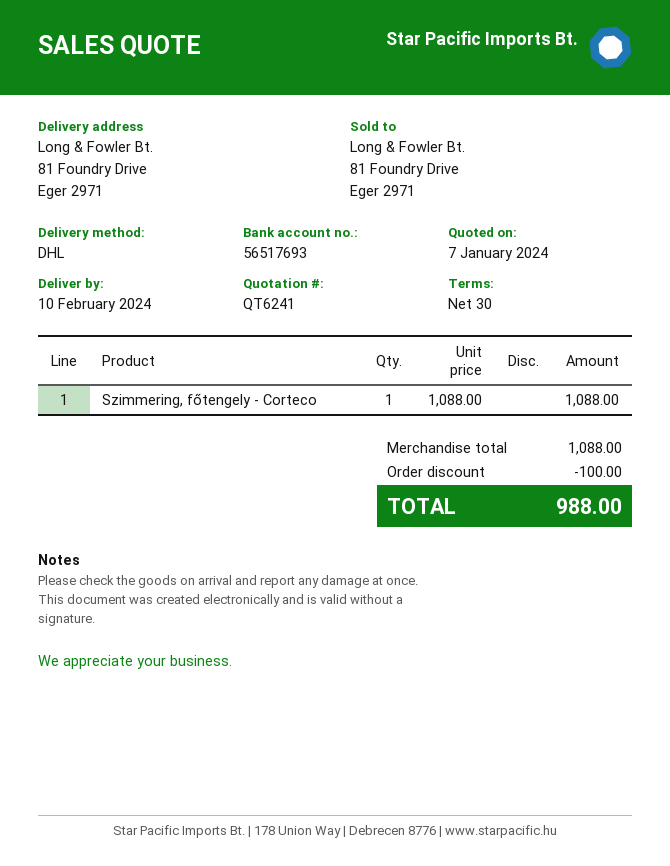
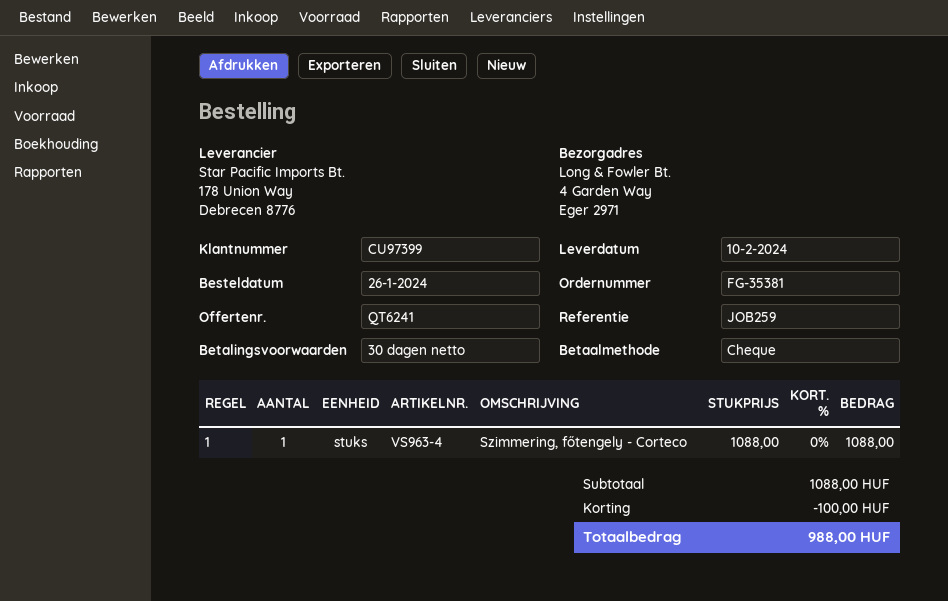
ship to: 81 Foundry Drive, Eger 2971 -> 4 Garden Way, Eger 2971

